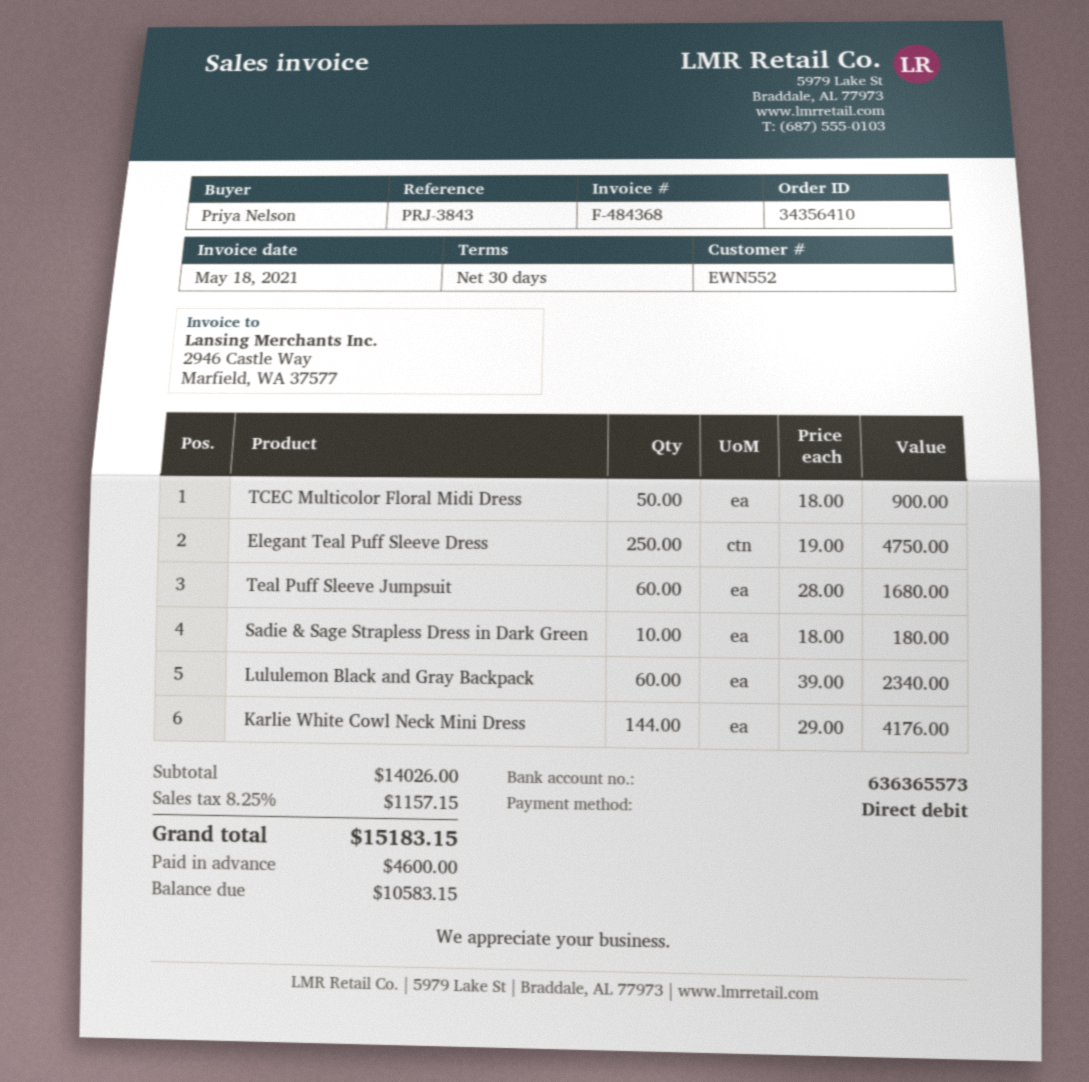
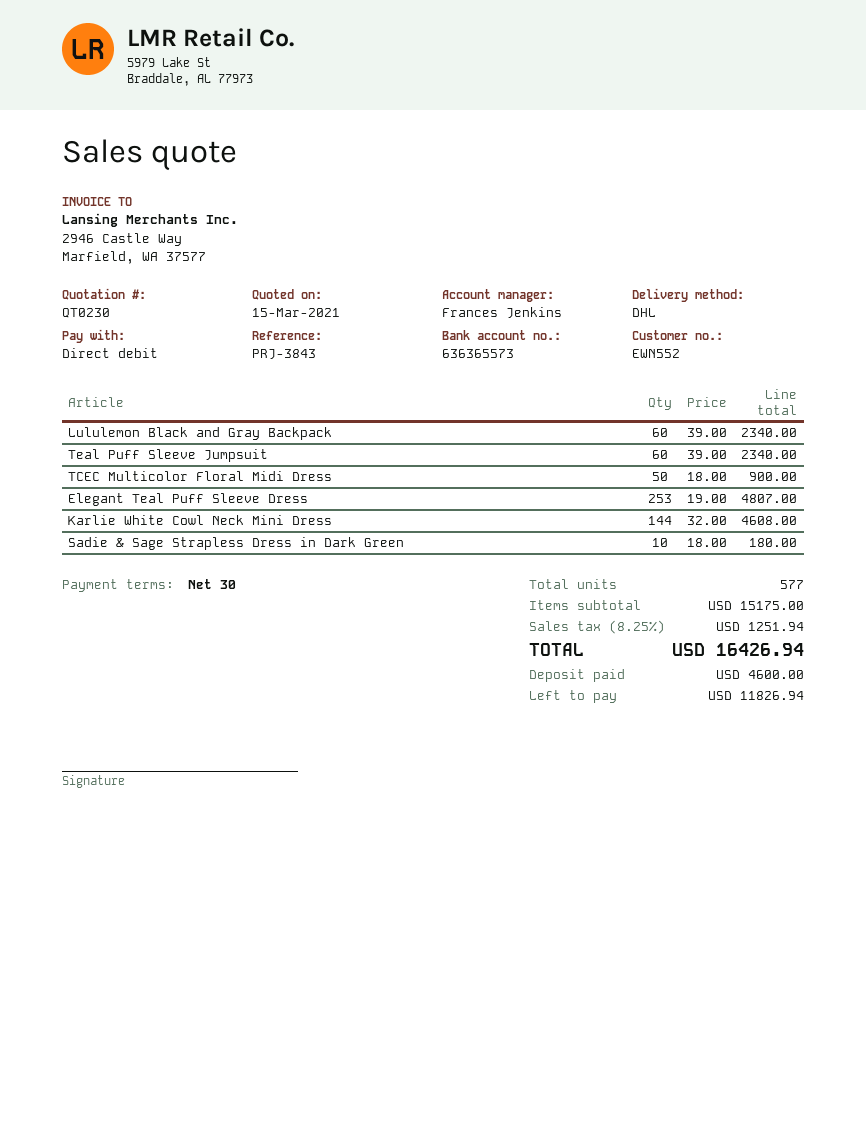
Elegant Teal Puff Sleeve Dress: 250 x 19.00 = 4750.00 -> 253 x 19.00 = 4807.00
Teal Puff Sleeve Jumpsuit: 60 x 28.00 = 1680.00 -> 60 x 39.00 = 2340.00
Karlie White Cowl Neck Mini Dress: 144 x 29.00 = 4176.00 -> 144 x 32.00 = 4608.00
subtotal: 14026.00 -> 15175.00
tax: 8.25% = 1157.15 -> 8.25% = 1251.94
total: 15183.15 -> 16426.94
balance: 10583.15 -> 11826.94

